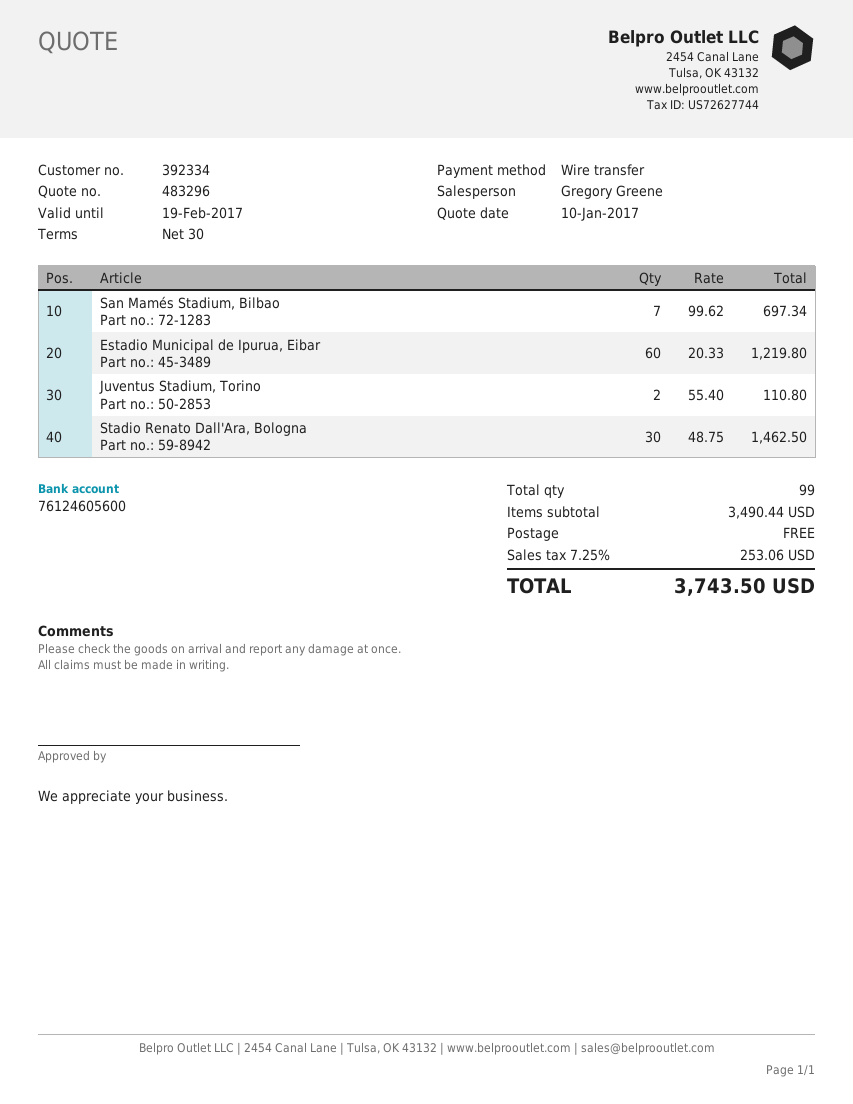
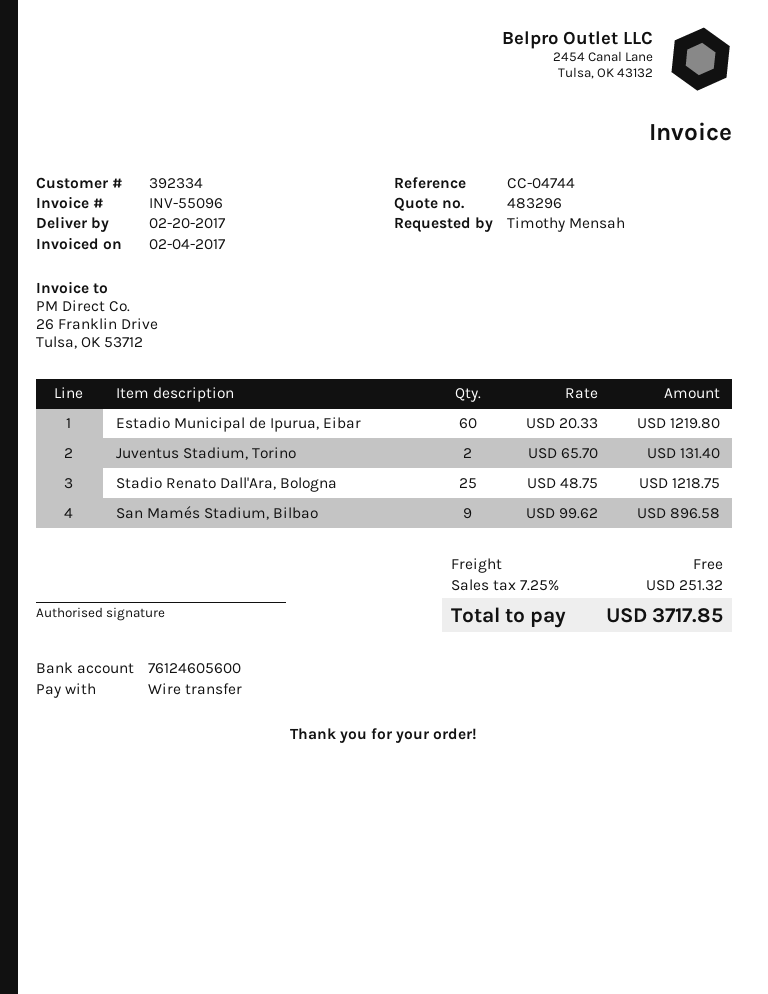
San Mamés Stadium, Bilbao: 7 x 99.62 = 697.34 -> 9 x 99.62 = 896.58
Juventus Stadium, Torino: 2 x 55.40 = 110.80 -> 2 x 65.70 = 131.40
Stadio Renato Dall'Ara, Bologna: 30 x 48.75 = 1462.50 -> 25 x 48.75 = 1218.75
tax: 7.25% = 253.06 -> 7.25% = 251.32
total: 3743.50 -> 3717.85

